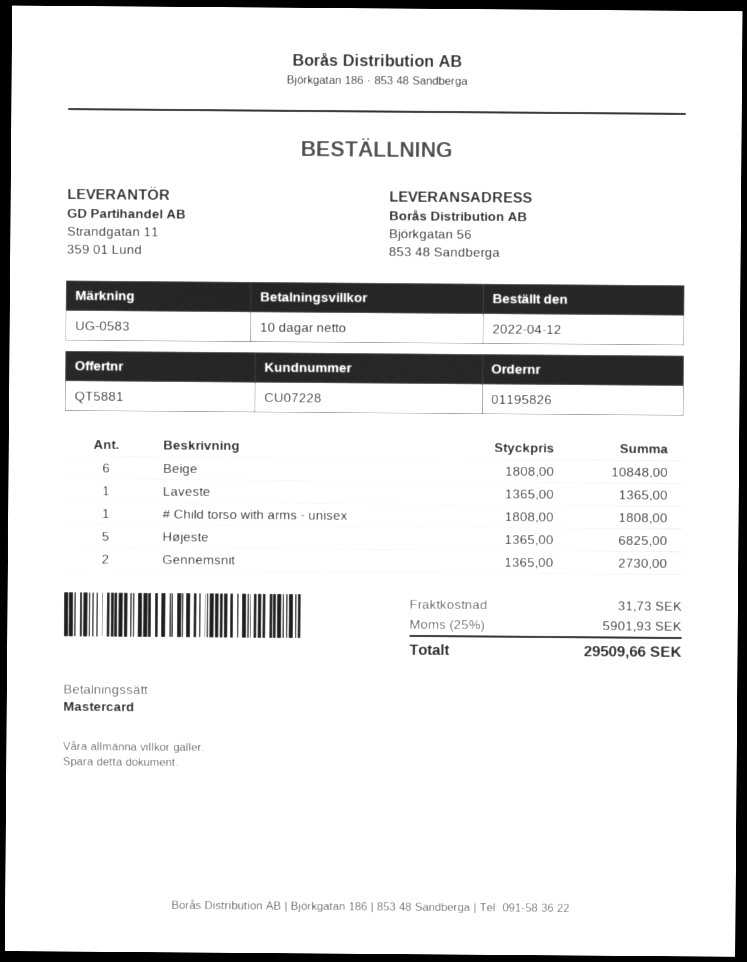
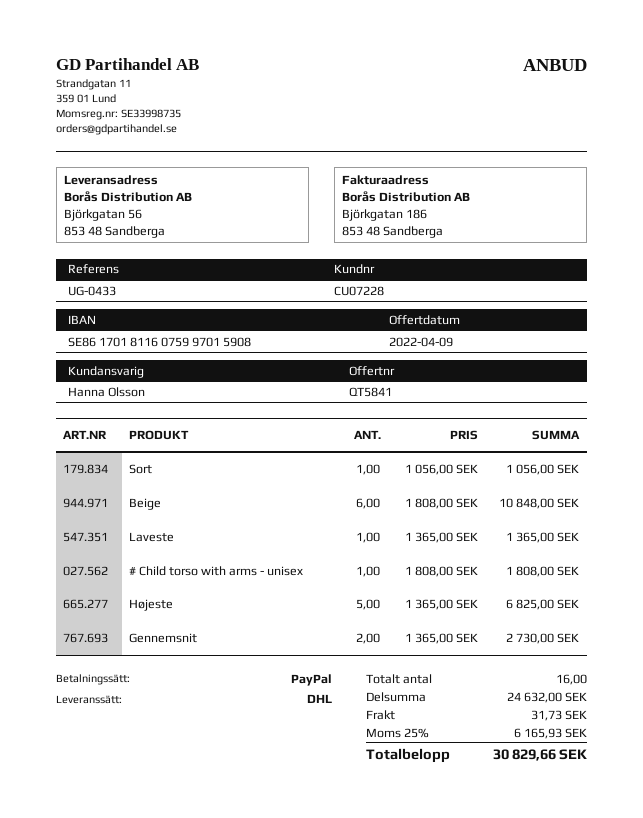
quote number: QT5881 -> QT5841
reference: UG-0583 -> UG-0433
payment method: Mastercard -> PayPal
Sort: none -> 1 x 1056.00 = 1056.00
tax: 25% = 5901.93 -> 25% = 6165.93
total: 29509.66 -> 30829.66

